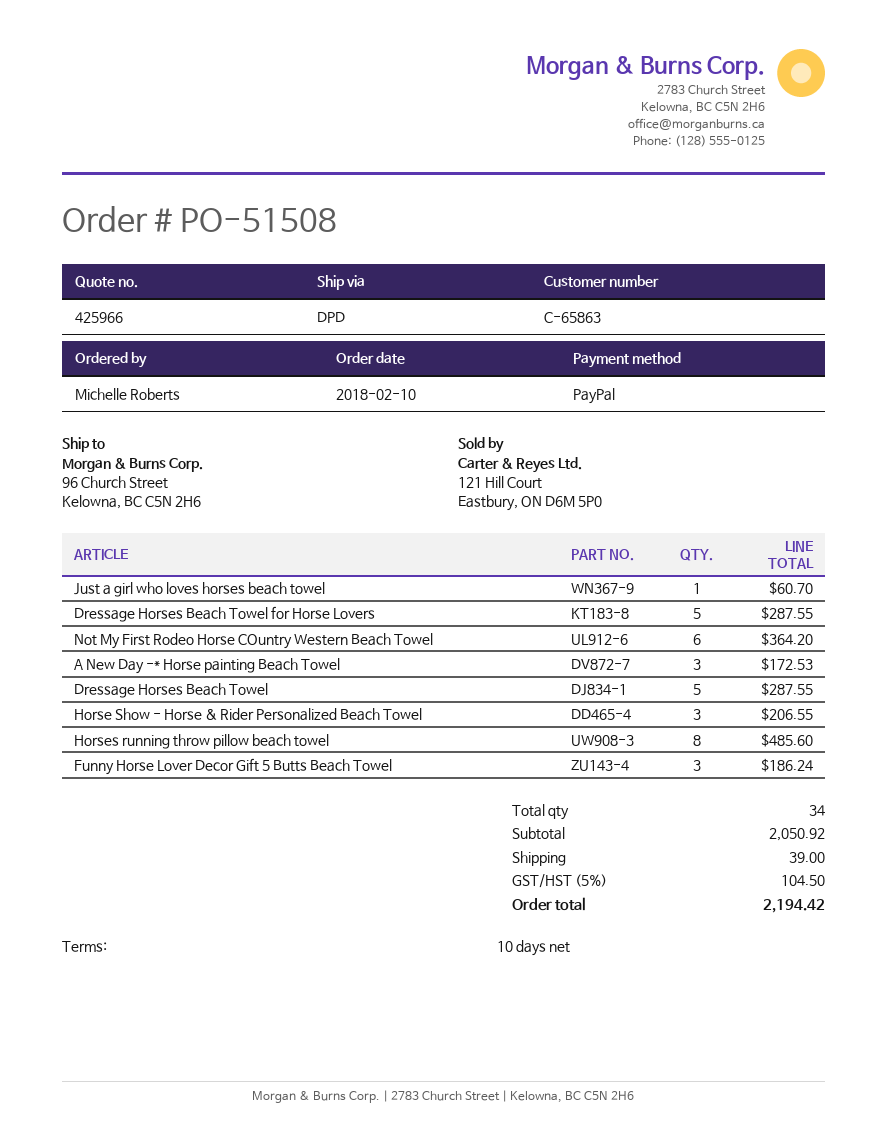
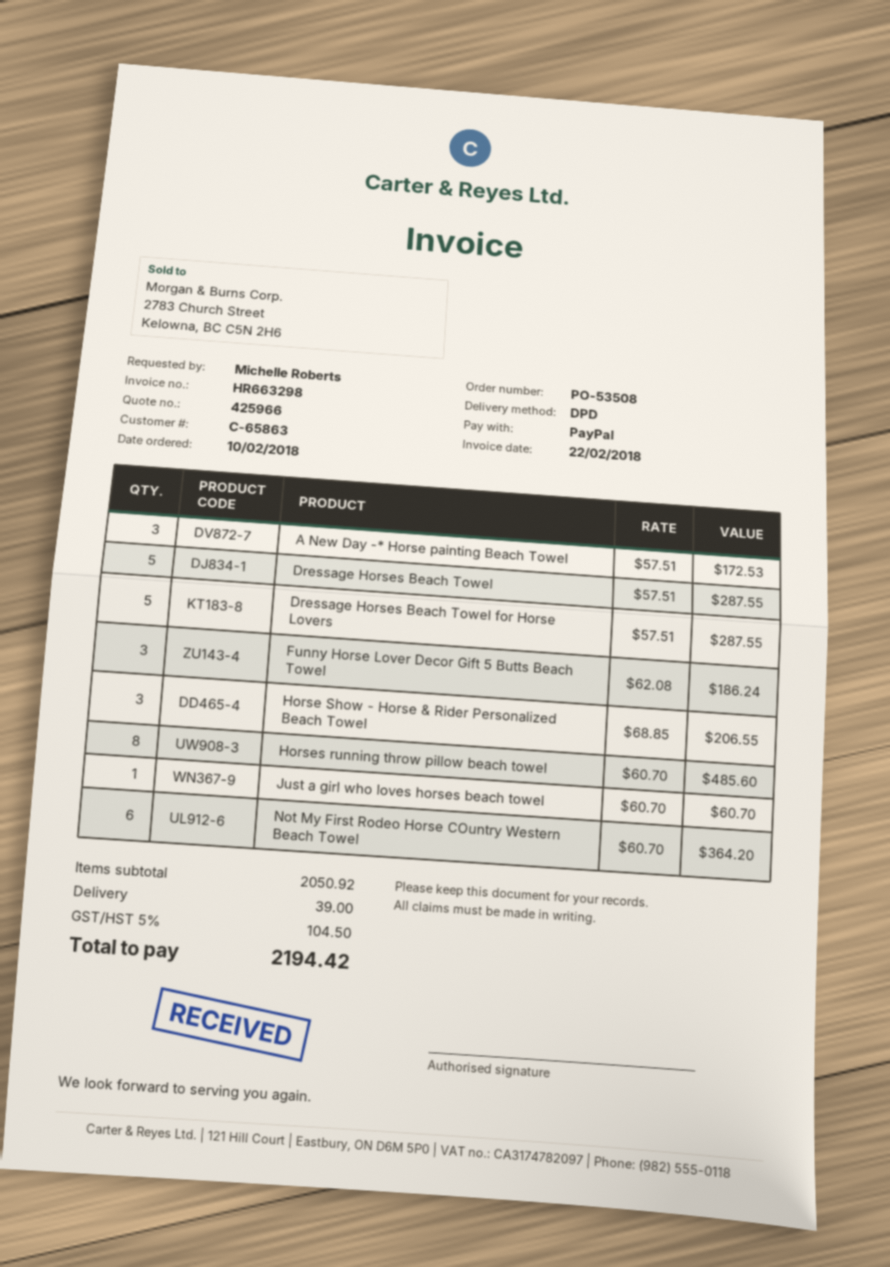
order number: PO-51508 -> PO-53508

